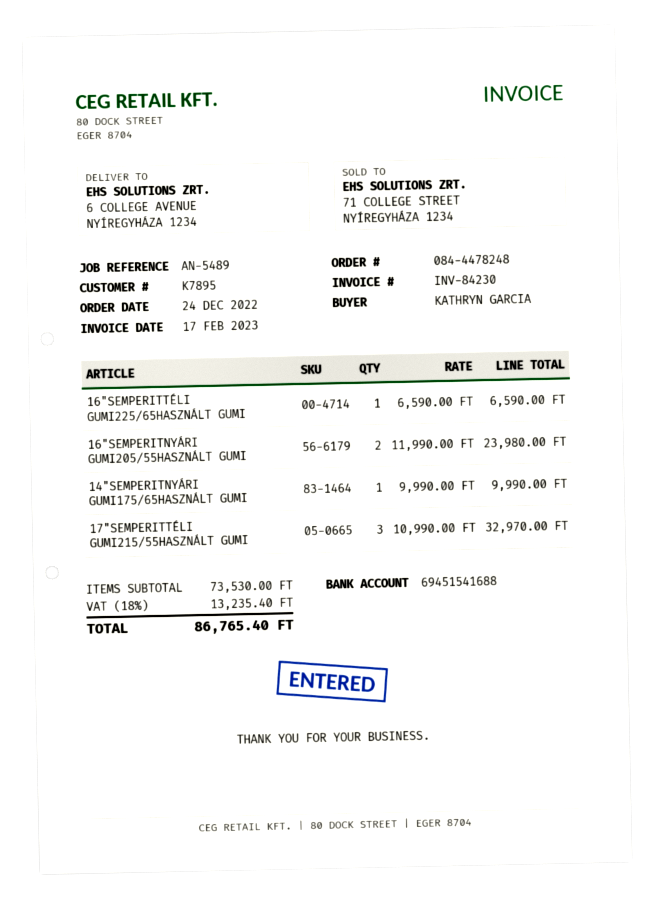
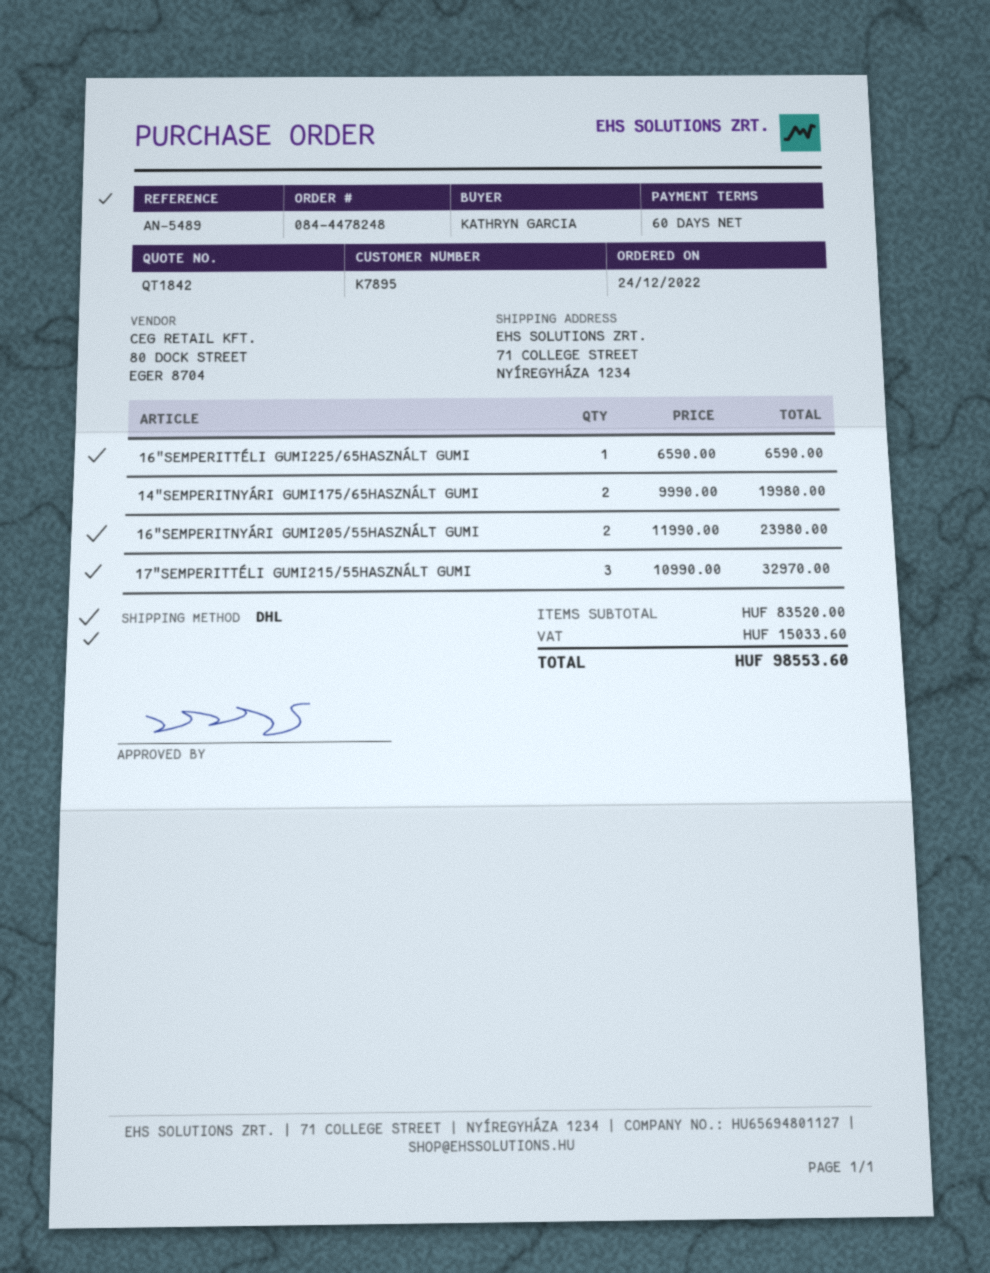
ship to: 6 COLLEGE AVENUE, NYÍREGYHÁZA 1234 -> 71 COLLEGE STREET, NYÍREGYHÁZA 1234
14"SEMPERITNYÁRI GUMI175/65HASZNÁLT GUMI: 1 x 9990.00 = 9990.00 -> 2 x 9990.00 = 19980.00
subtotal: 73530.00 -> 83520.00
tax: 13235.40 -> 15033.60
total: 86765.40 -> 98553.60

